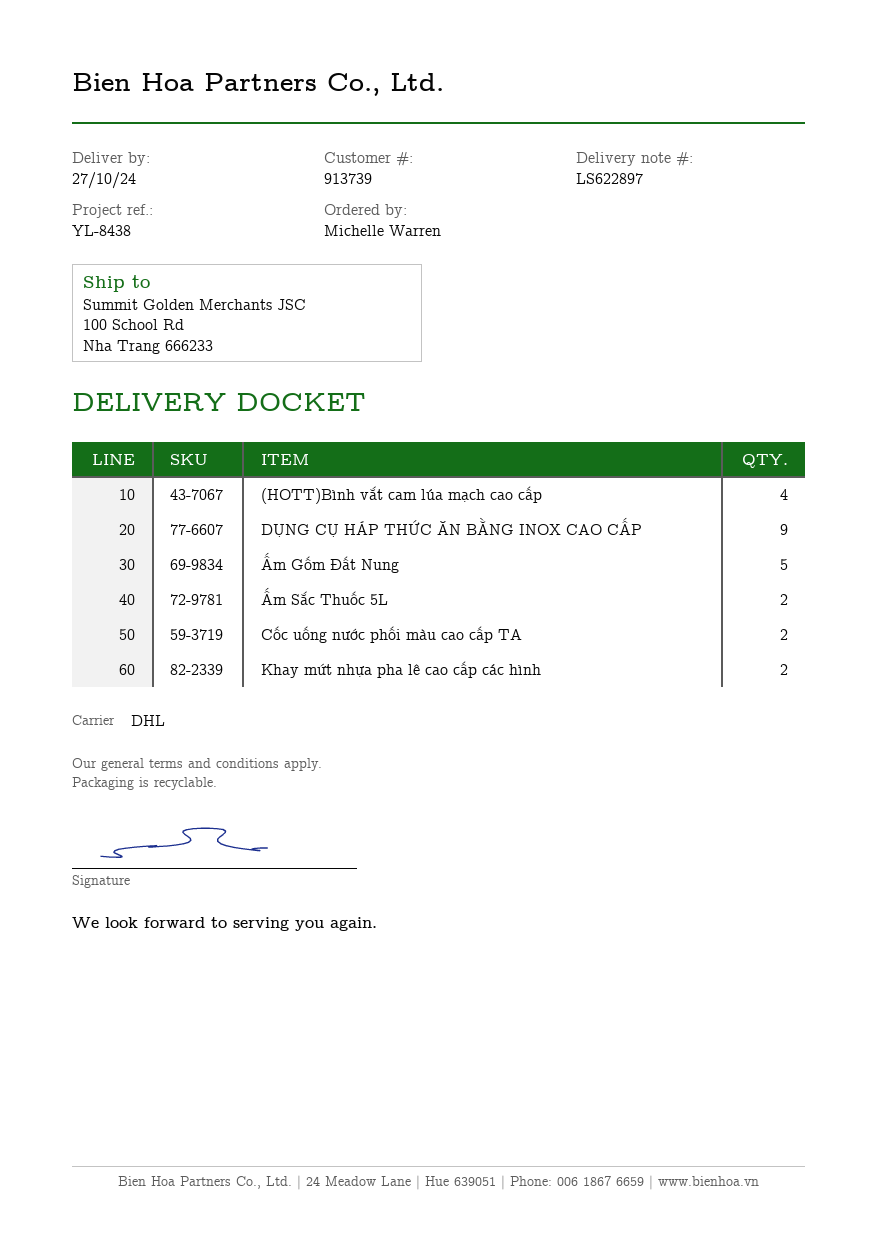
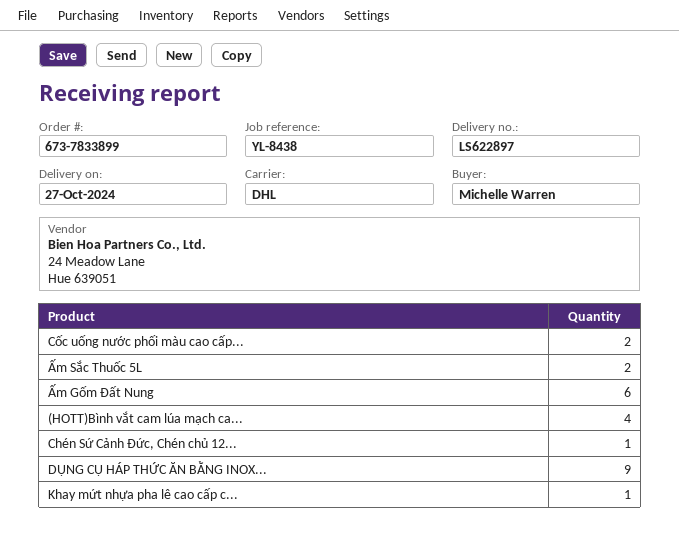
Ấm Gốm Đất Nung: 5 -> 6
Khay mứt nhựa pha lê cao cấp các hình: 2 -> 1
Chén Sứ Cảnh Đức, Chén chủ 12...: none -> 1

